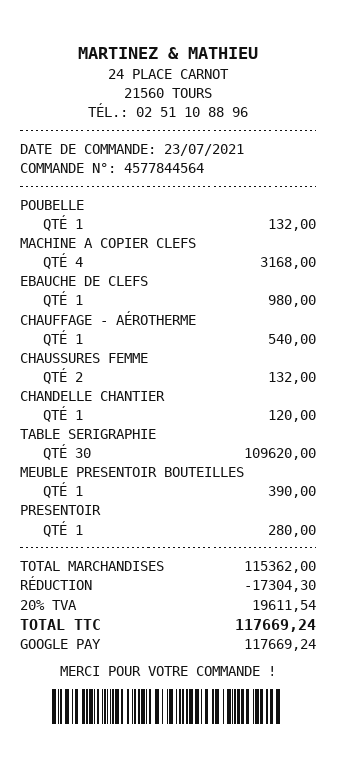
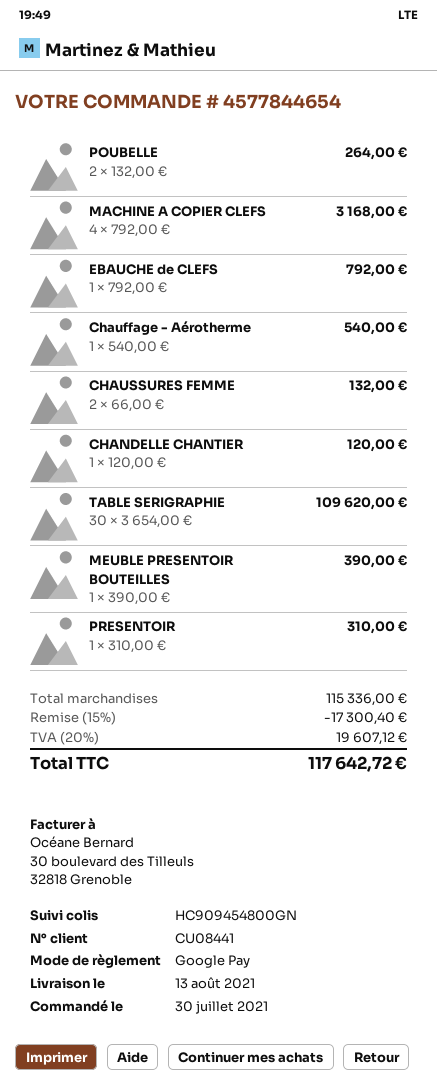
order number: 4577844564 -> 4577844654
order date: 2021-07-23 -> 2021-07-30
POUBELLE: 1 for 132.00 -> 2 for 264.00
EBAUCHE DE CLEFS: 1 for 980.00 -> 1 for 792.00
PRESENTOIR: 1 for 280.00 -> 1 for 310.00
subtotal: 115362.00 -> 115336.00
discount: 17304.30 -> 17300.40
tax: 20% = 19611.54 -> 20% = 19607.12
total: 117669.24 -> 117642.72

